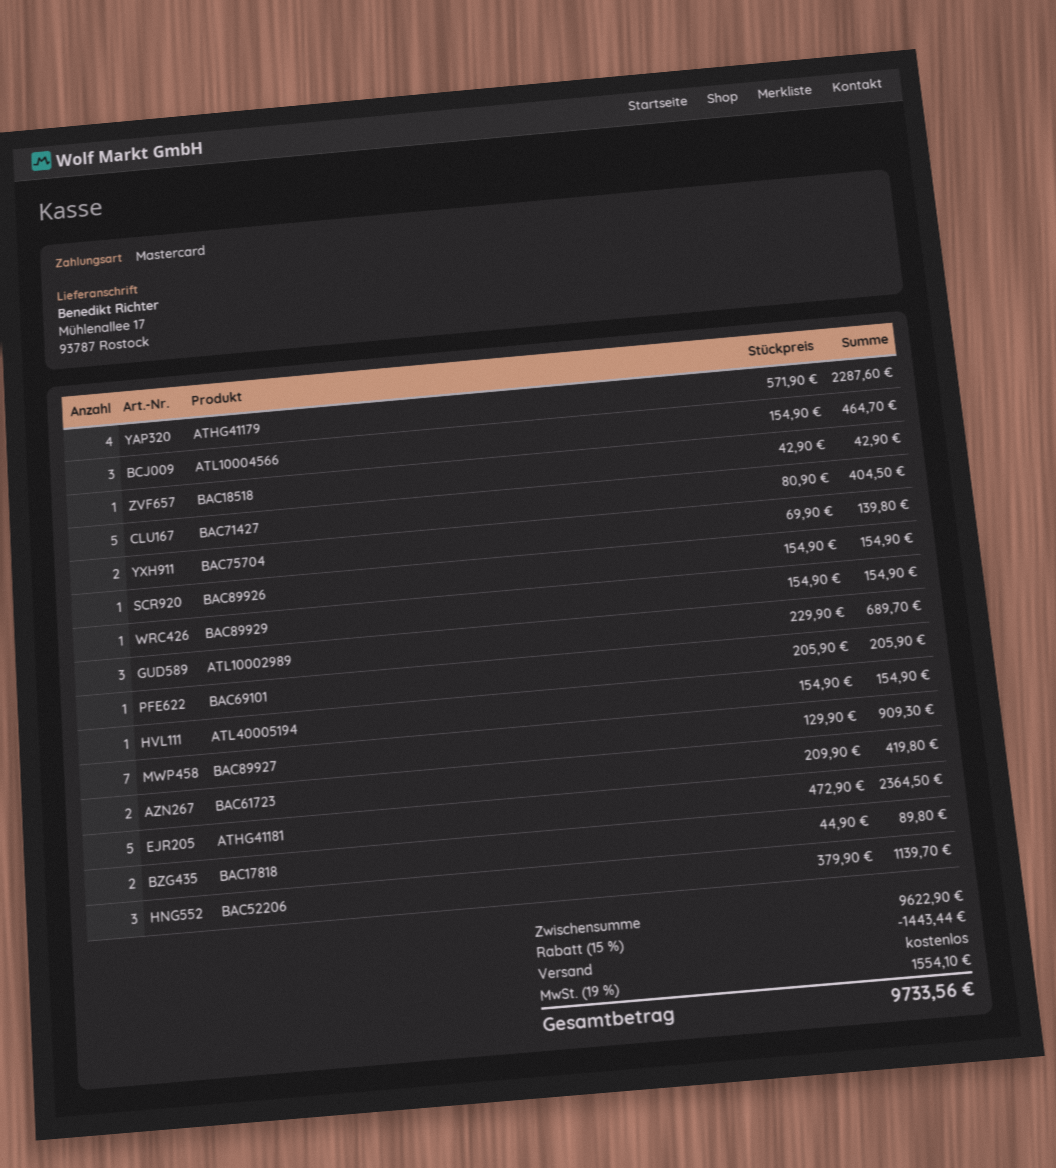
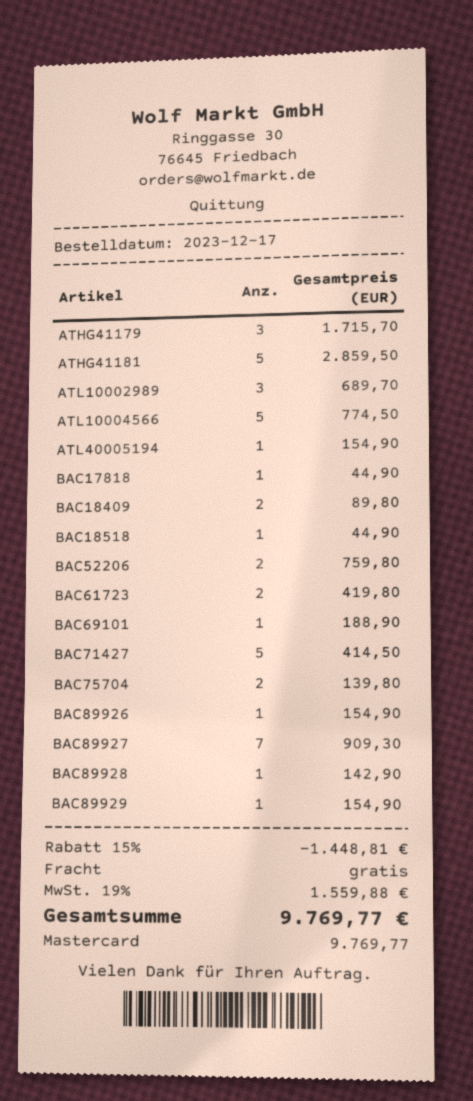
ATHG41179: 4 for 2287.60 -> 3 for 1715.70
ATL10004566: 3 for 464.70 -> 5 for 774.50
BAC18518: 1 for 42.90 -> 1 for 44.90
BAC71427: 5 for 404.50 -> 5 for 414.50
BAC69101: 1 for 205.90 -> 1 for 188.90
ATHG41181: 5 for 2364.50 -> 5 for 2859.50
BAC17818: 2 for 89.80 -> 1 for 44.90
BAC52206: 3 for 1139.70 -> 2 for 759.80
BAC18409: none -> 2 for 89.80
BAC89928: none -> 1 for 142.90
discount: 15% = 1443.44 -> 15% = 1448.81
tax: 19% = 1554.10 -> 19% = 1559.88
total: 9733.56 -> 9769.77

